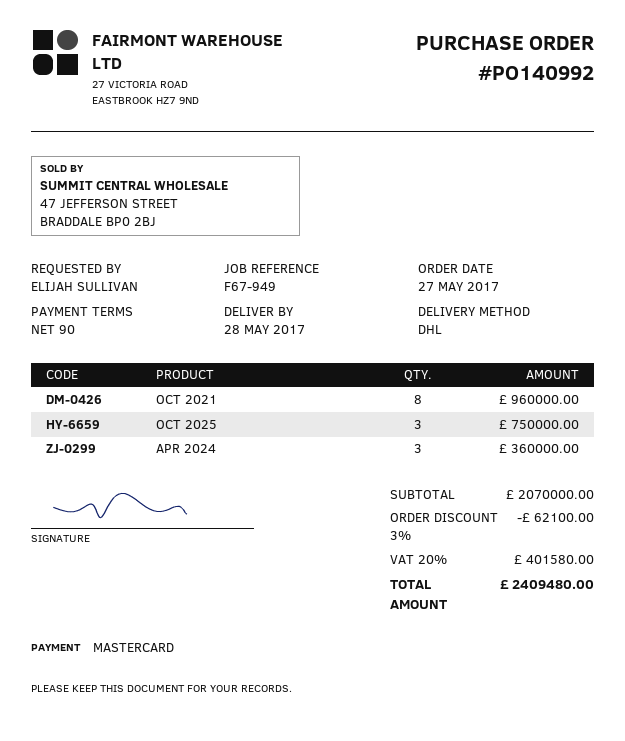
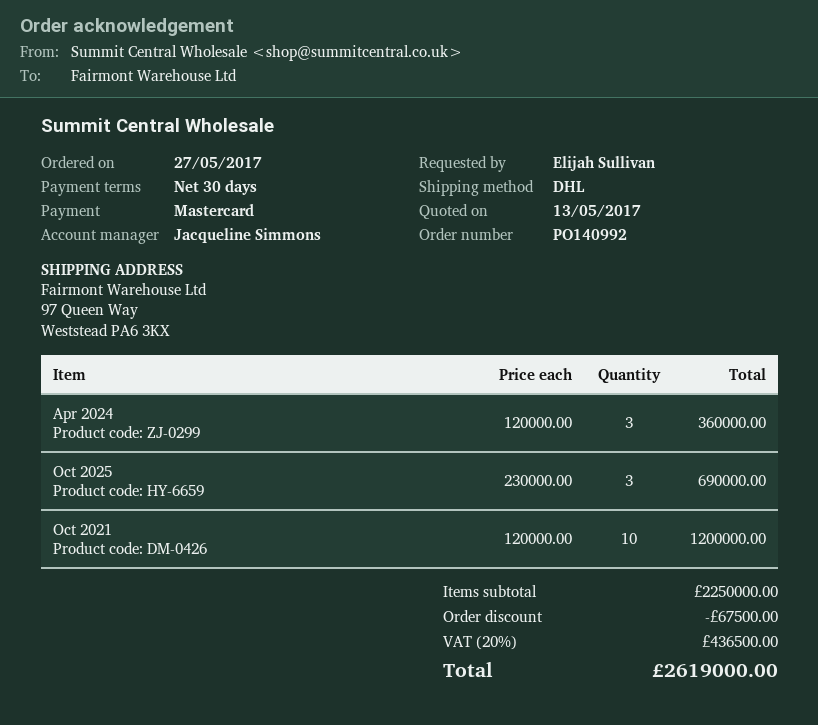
payment terms: 90 days -> 30 days
OCT 2021: 8 for 960000.00 -> 10 for 1200000.00
OCT 2025: 3 for 750000.00 -> 3 for 690000.00
subtotal: 2070000.00 -> 2250000.00
discount: 62100.00 -> 67500.00
tax: 20% = 401580.00 -> 20% = 436500.00
total: 2409480.00 -> 2619000.00

